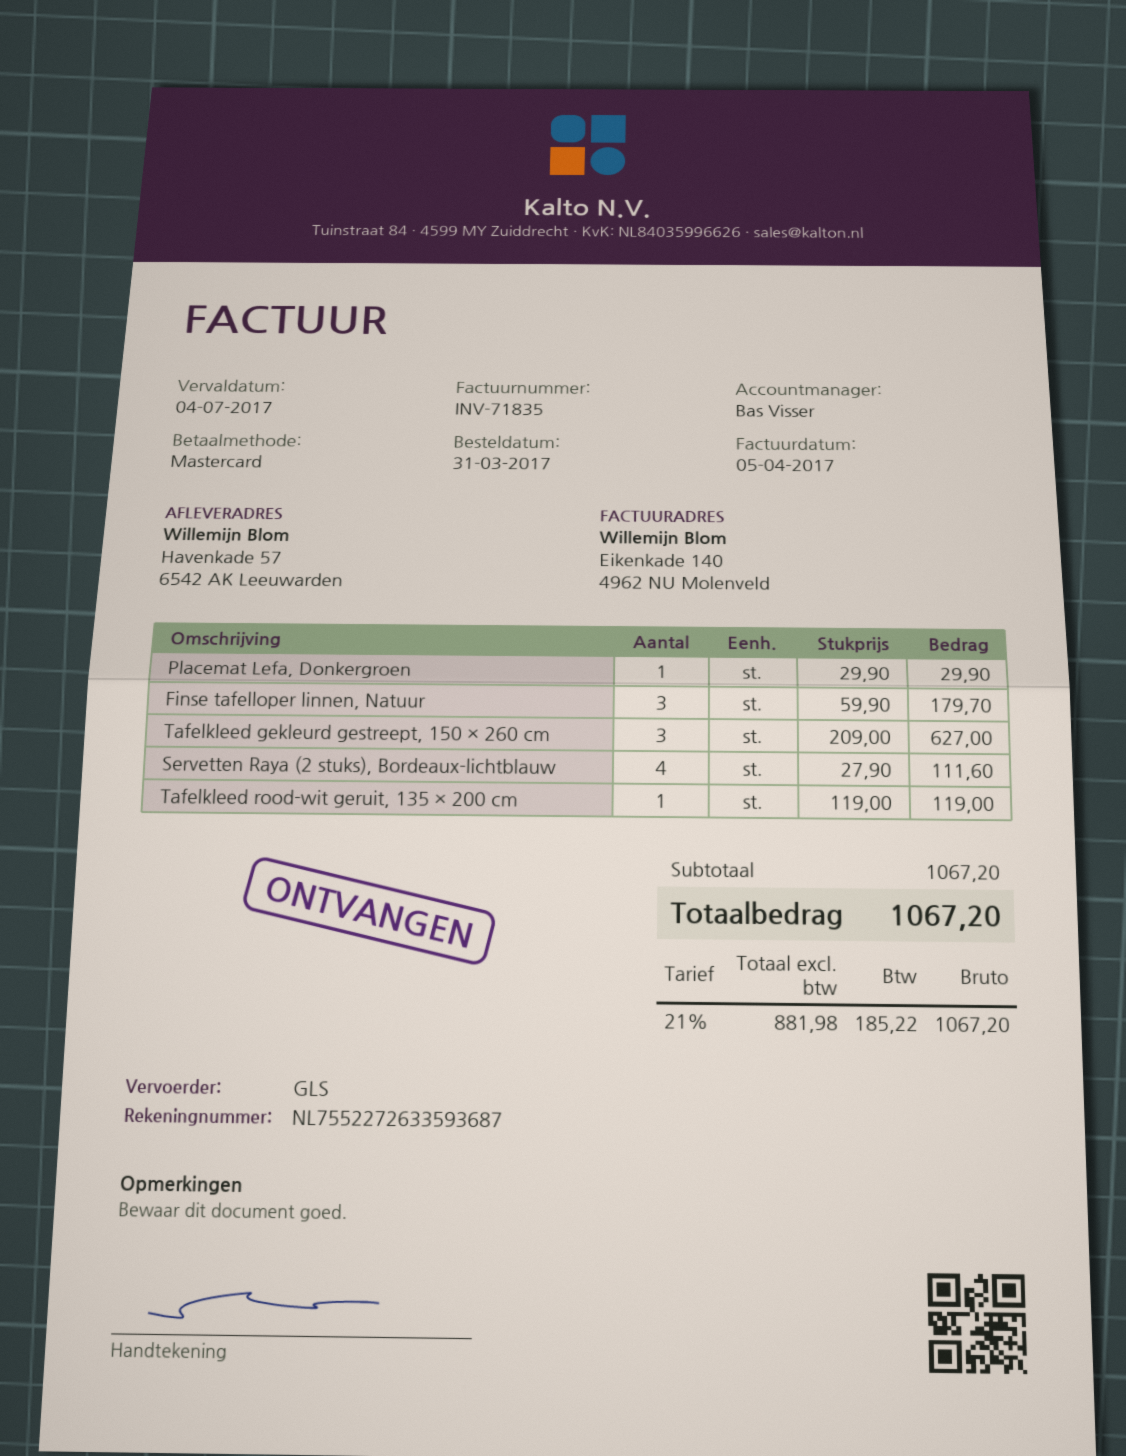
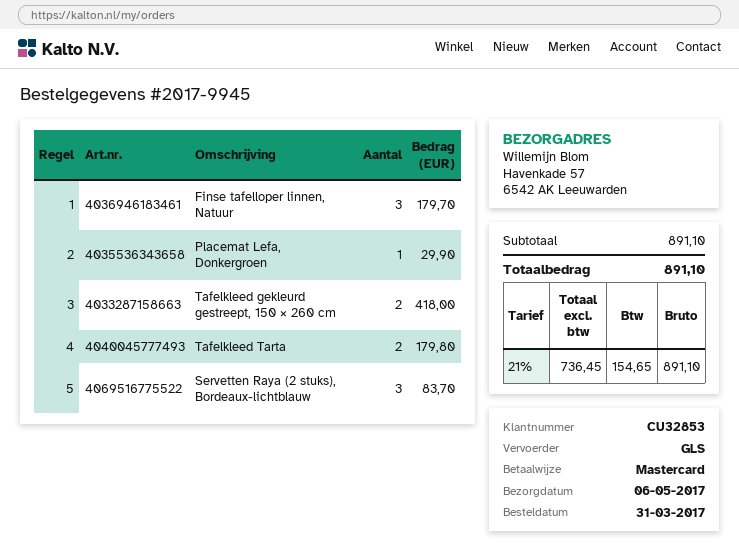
Tafelkleed gekleurd gestreept, 150 × 260 cm: 3 for 627.00 -> 2 for 418.00
Servetten Raya (2 stuks), Bordeaux-lichtblauw: 4 for 111.60 -> 3 for 83.70
Tafelkleed rood-wit geruit, 135 × 200 cm: 1 for 119.00 -> none
Tafelkleed Tarta: none -> 2 for 179.80
subtotal: 1067.20 -> 891.10
net: 881.98 -> 736.45
tax: 21% = 185.22 -> 21% = 154.65
total: 1067.20 -> 891.10

